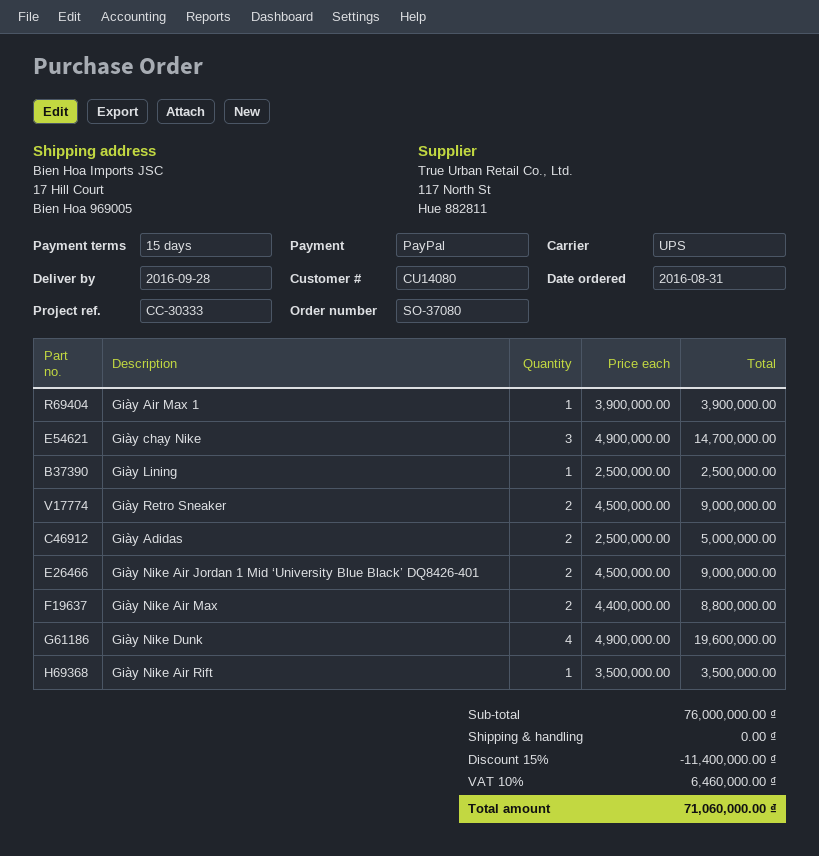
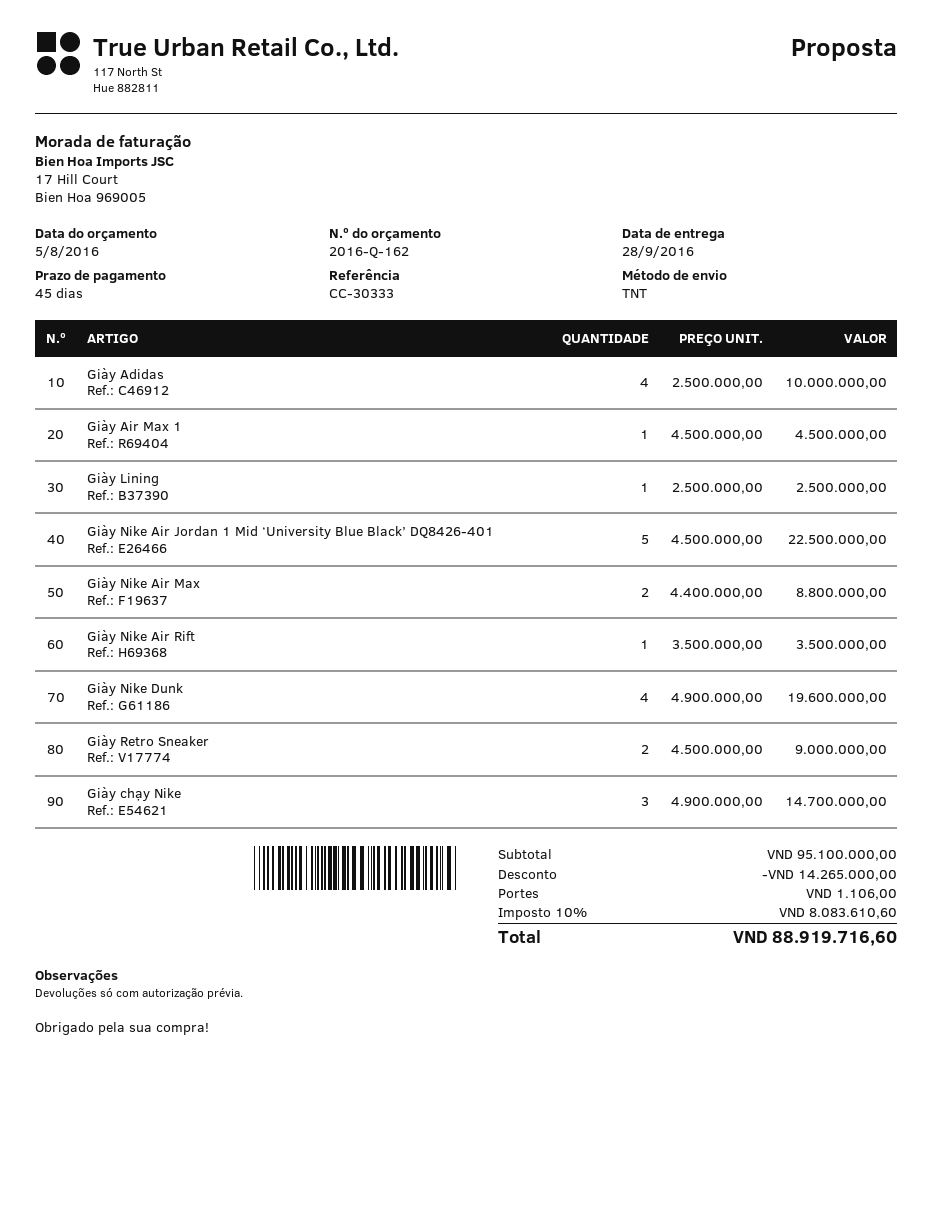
payment terms: 15 days -> 45 days
shipping method: UPS -> TNT
Giày Air Max 1: 1 x 3900000.00 = 3900000.00 -> 1 x 4500000.00 = 4500000.00
Giày Adidas: 2 x 2500000.00 = 5000000.00 -> 4 x 2500000.00 = 10000000.00
Giày Nike Air Jordan 1 Mid ‘University Blue Black’ DQ8426-401: 2 x 4500000.00 = 9000000.00 -> 5 x 4500000.00 = 22500000.00
subtotal: 76000000.00 -> 95100000.00
discount: 11400000.00 -> 14265000.00
shipping: 0.00 -> 1106.00
tax: 10% = 6460000.00 -> 10% = 8083610.60
total: 71060000.00 -> 88919716.60

